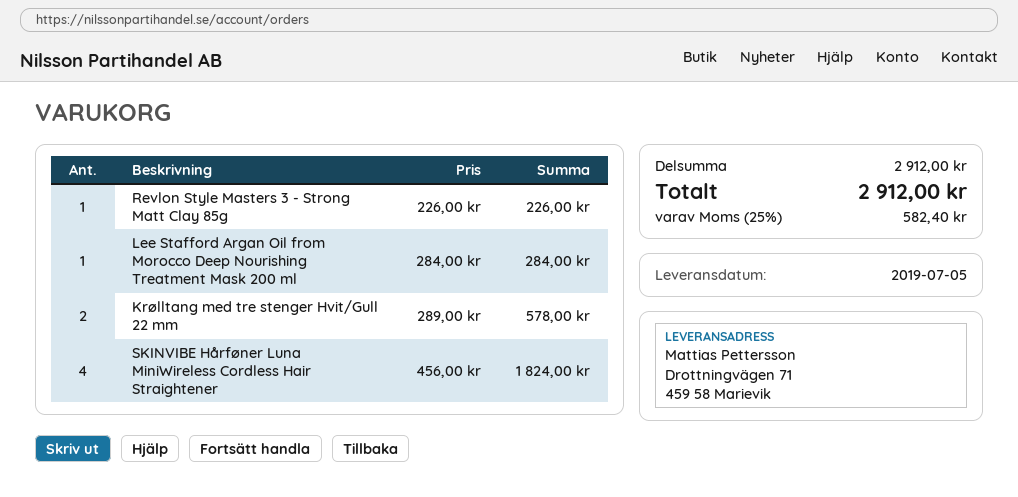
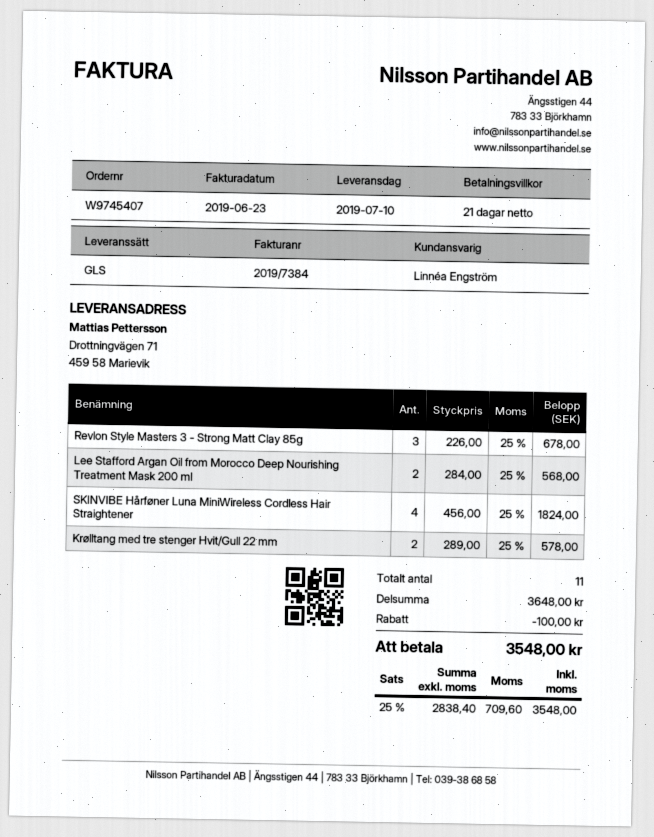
delivery date: 2019-07-05 -> 2019-07-10
Revlon Style Masters 3 - Strong Matt Clay 85g: 1 x 226.00 = 226.00 -> 3 x 226.00 = 678.00
Lee Stafford Argan Oil from Morocco Deep Nourishing Treatment Mask 200 ml: 1 x 284.00 = 284.00 -> 2 x 284.00 = 568.00
subtotal: 2912.00 -> 3648.00
discount: none -> 100.00
tax: 25% = 582.40 -> 25% = 709.60
total: 2912.00 -> 3548.00

